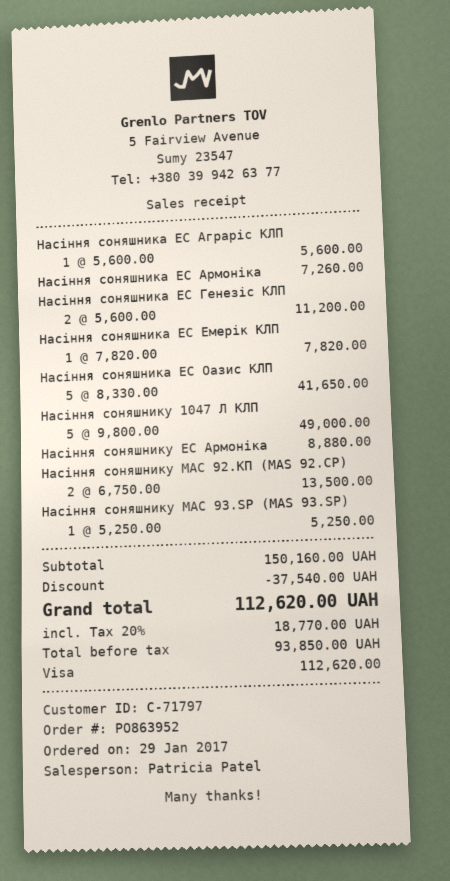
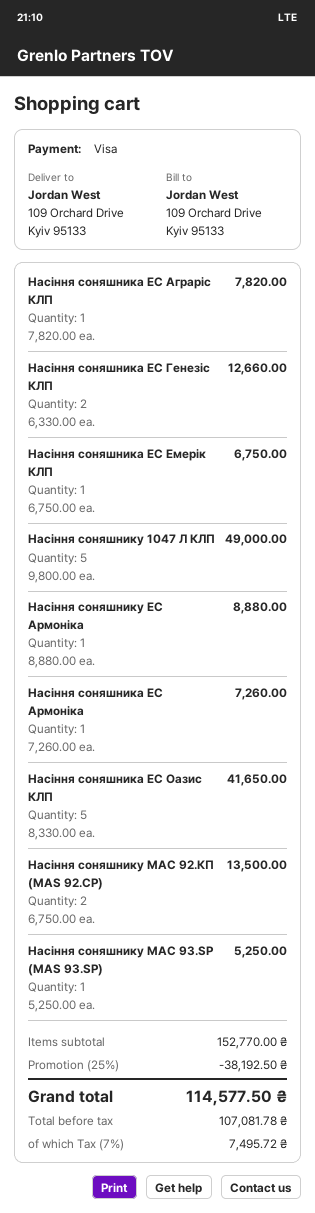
Насіння соняшника ЕС Аграріс КЛП: 1 x 5600.00 = 5600.00 -> 1 x 7820.00 = 7820.00
Насіння соняшника ЕС Генезіс КЛП: 2 x 5600.00 = 11200.00 -> 2 x 6330.00 = 12660.00
Насіння соняшника ЕС Емерік КЛП: 1 x 7820.00 = 7820.00 -> 1 x 6750.00 = 6750.00
subtotal: 150160.00 -> 152770.00
discount: 37540.00 -> 38192.50
net: 93850.00 -> 107081.78
tax: 20% = 18770.00 -> 7% = 7495.72
total: 112620.00 -> 114577.50

